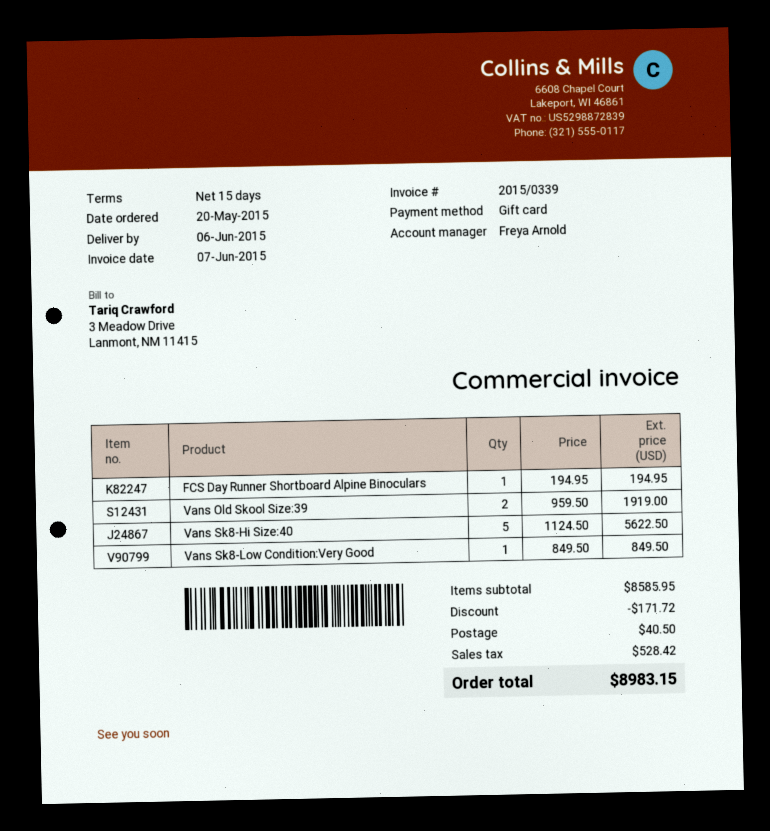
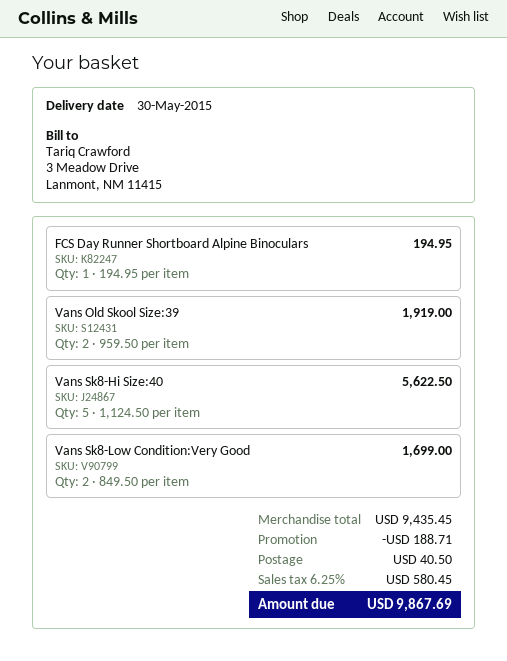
delivery date: 2015-06-06 -> 2015-05-30
Vans Sk8-Low Condition:Very Good: 1 x 849.50 = 849.50 -> 2 x 849.50 = 1699.00
subtotal: 8585.95 -> 9435.45
discount: 171.72 -> 188.71
tax: 528.42 -> 580.45
total: 8983.15 -> 9867.69

